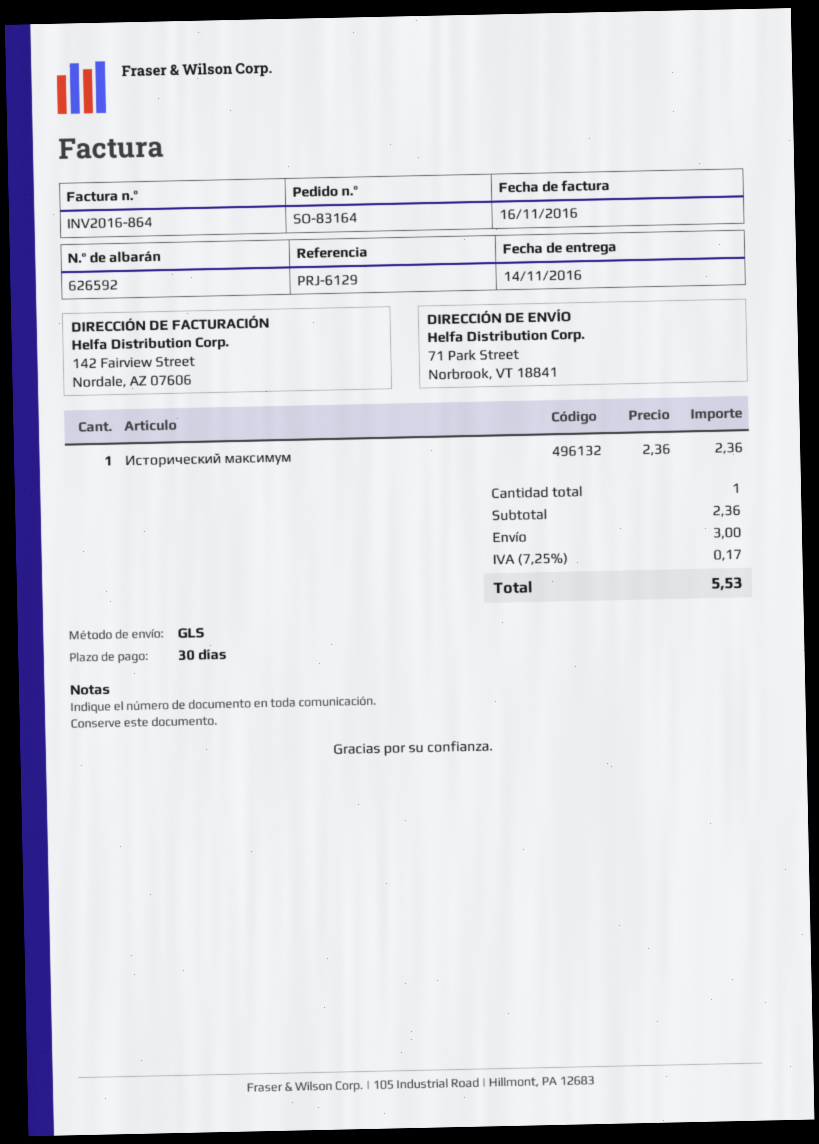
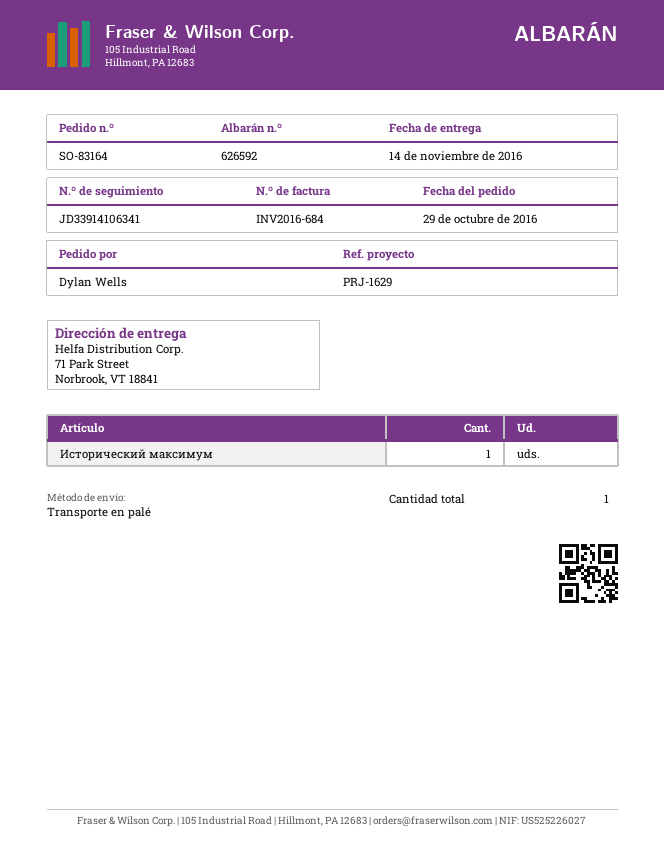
invoice number: INV2016-864 -> INV2016-684
reference: PRJ-6129 -> PRJ-1629
shipping method: GLS -> pallet freight

